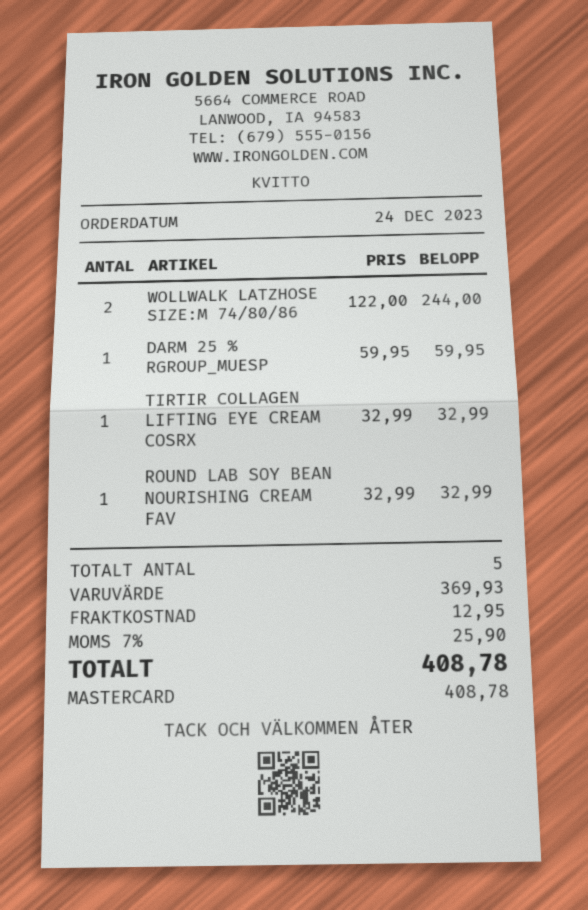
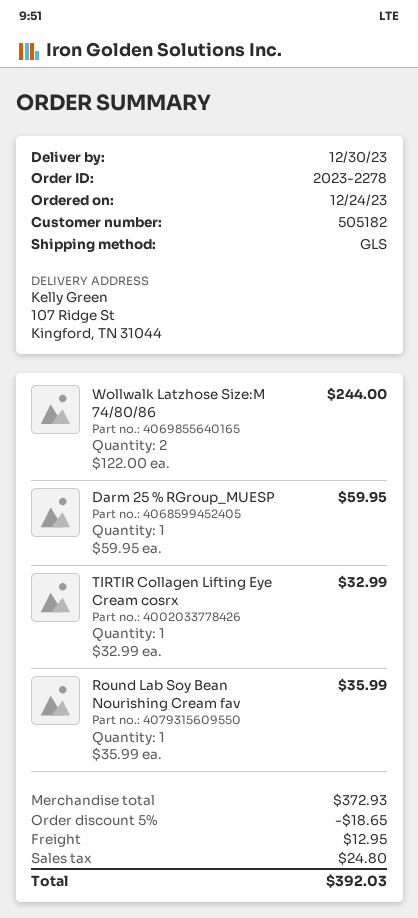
ROUND LAB SOY BEAN NOURISHING CREAM FAV: 1 x 32.99 = 32.99 -> 1 x 35.99 = 35.99
subtotal: 369.93 -> 372.93
discount: none -> 5% = 18.65
tax: 25.90 -> 24.80
total: 408.78 -> 392.03

